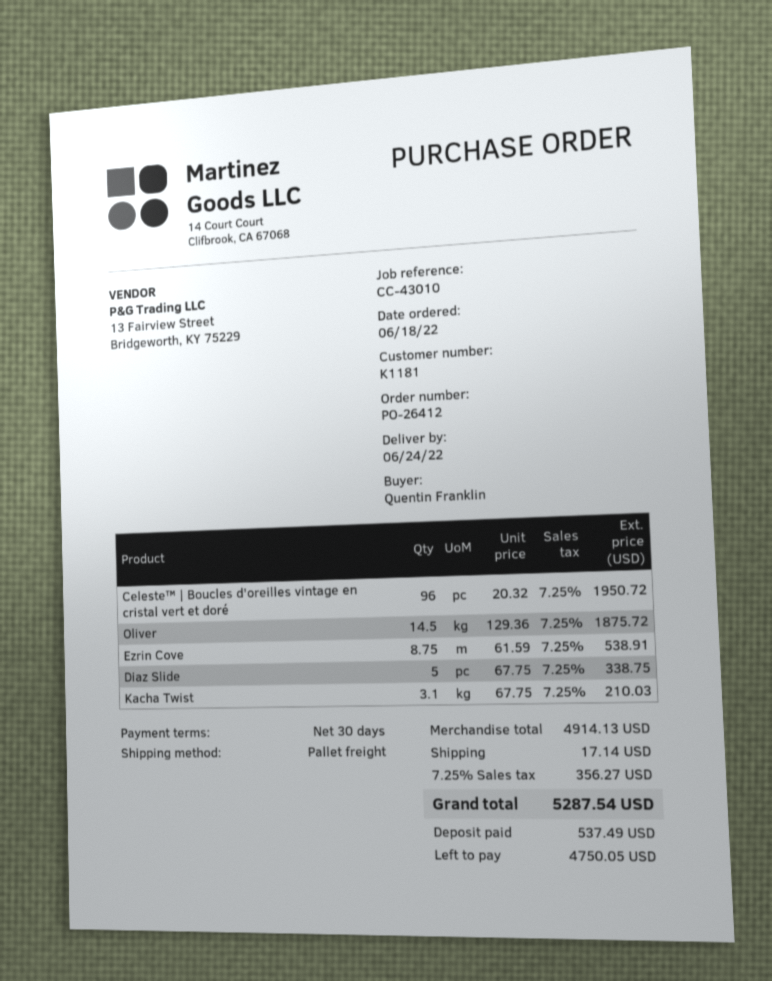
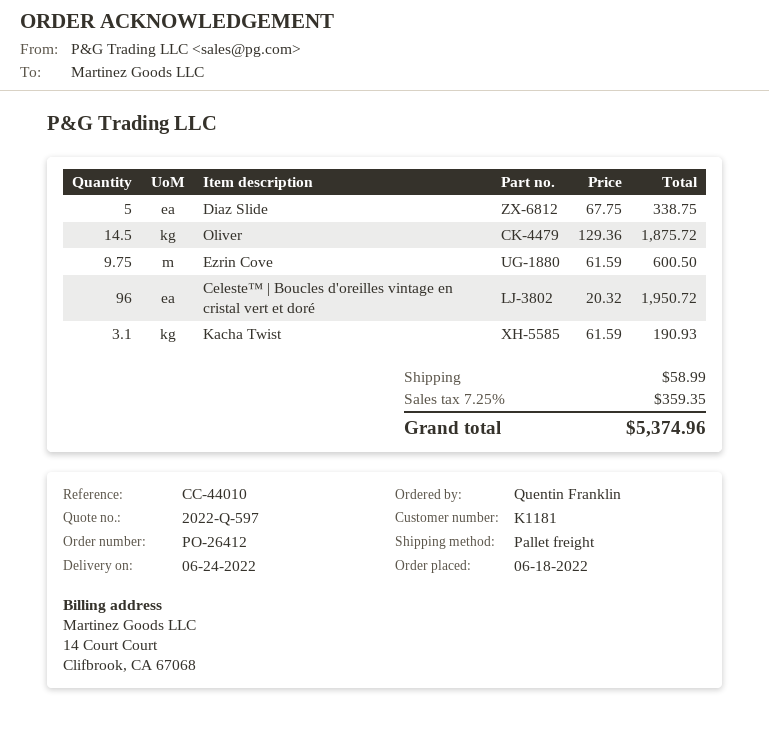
reference: CC-43010 -> CC-44010
Ezrin Cove: 8.75 x 61.59 = 538.91 -> 9.75 x 61.59 = 600.50
Kacha Twist: 3.1 x 67.75 = 210.03 -> 3.1 x 61.59 = 190.93
shipping: 17.14 -> 58.99
tax: 7.25% = 356.27 -> 7.25% = 359.35
total: 5287.54 -> 5374.96

